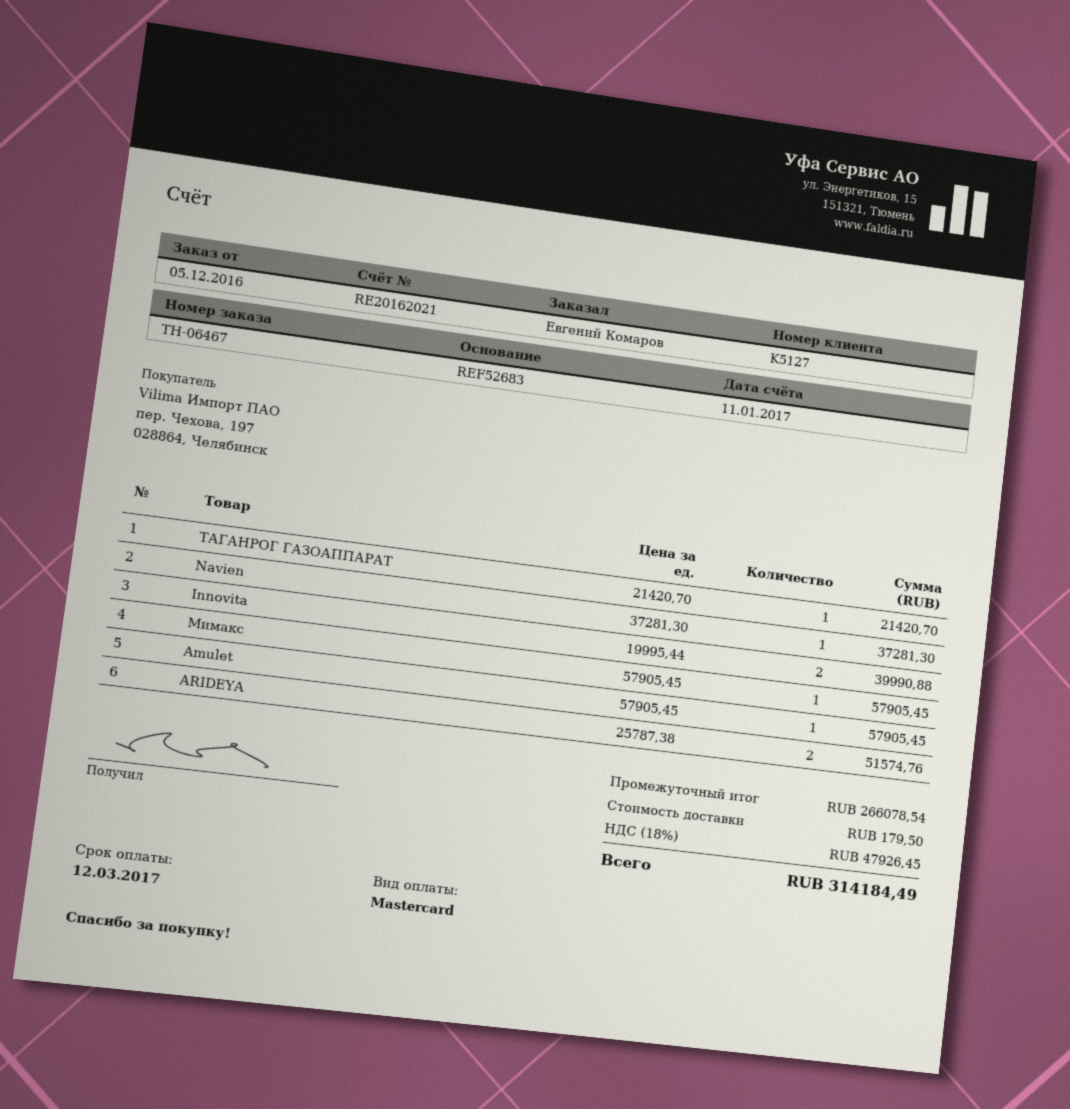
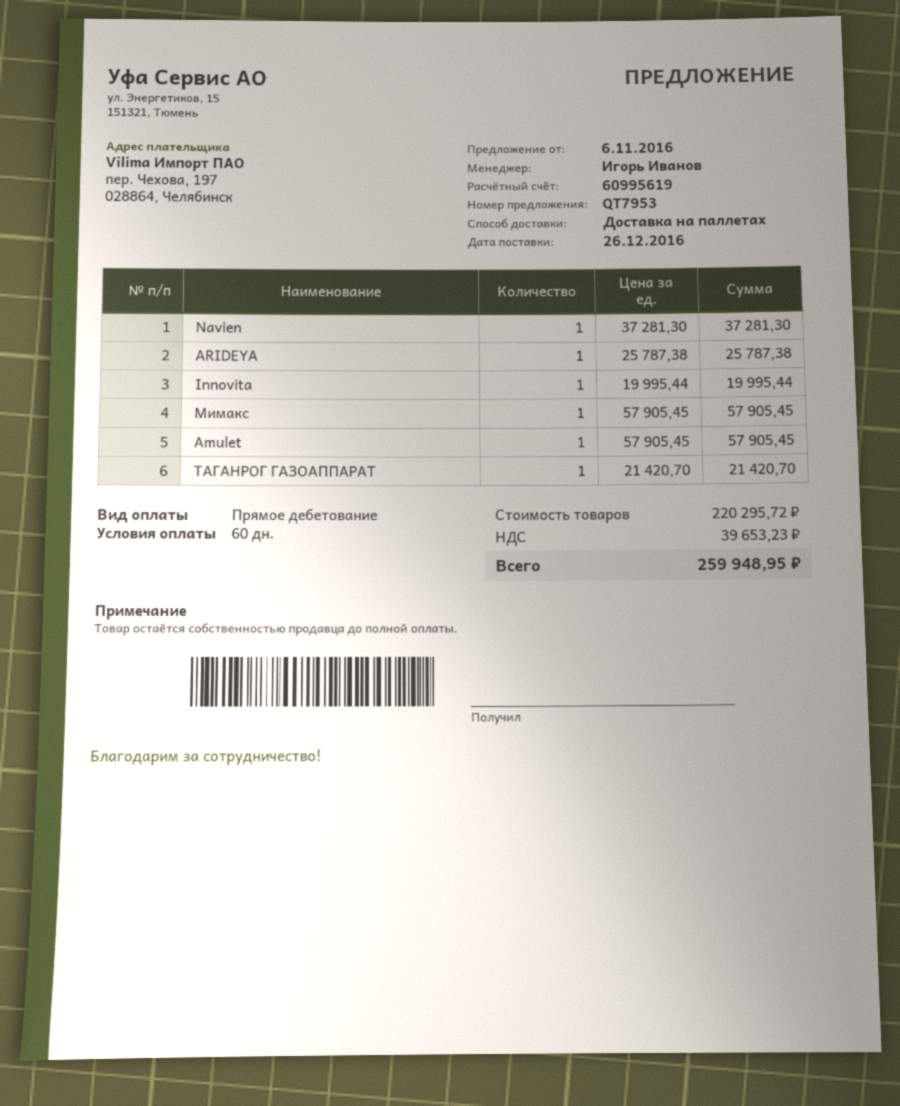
payment method: Mastercard -> direct debit
Innovita: 2 x 19995.44 = 39990.88 -> 1 x 19995.44 = 19995.44
ARIDEYA: 2 x 25787.38 = 51574.76 -> 1 x 25787.38 = 25787.38
subtotal: 266078.54 -> 220295.72
shipping: 179.50 -> none
tax: 47926.45 -> 39653.23
total: 314184.49 -> 259948.95

